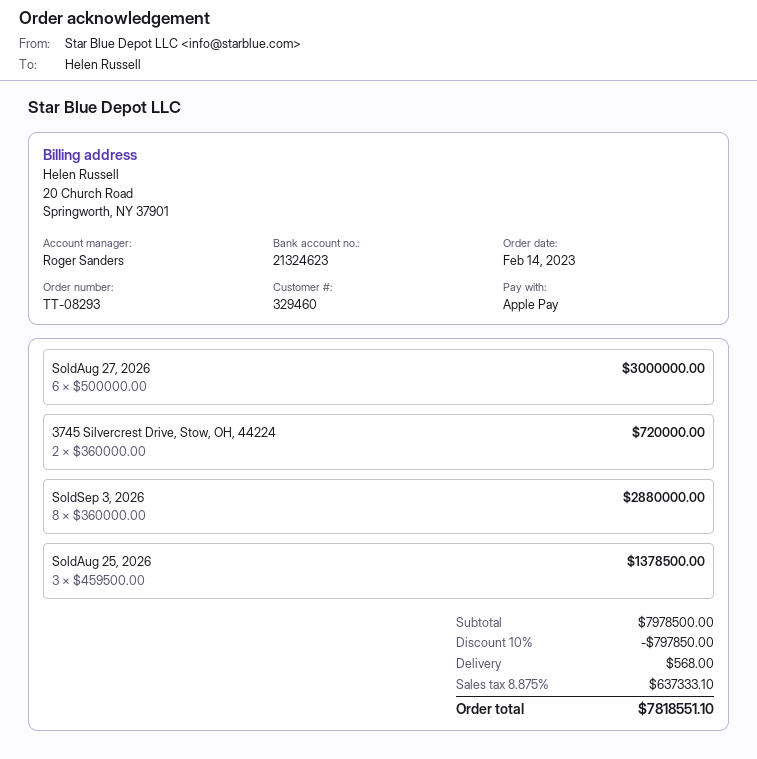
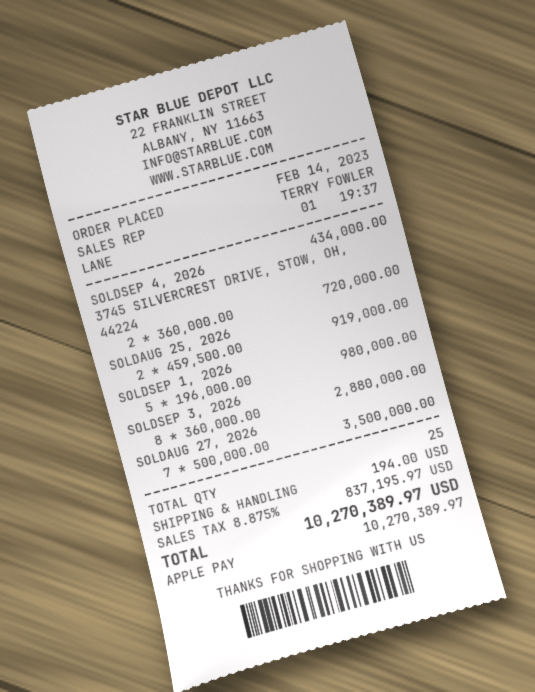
sales rep: Roger Sanders -> TERRY FOWLER
SoldAug 27, 2026: 6 x 500000.00 = 3000000.00 -> 7 x 500000.00 = 3500000.00
SoldAug 25, 2026: 3 x 459500.00 = 1378500.00 -> 2 x 459500.00 = 919000.00
SOLDSEP 4, 2026: none -> 1 x 434000.00 = 434000.00
SOLDSEP 1, 2026: none -> 5 x 196000.00 = 980000.00
discount: 10% = 797850.00 -> none
shipping: 568.00 -> 194.00
tax: 8.875% = 637333.10 -> 8.875% = 837195.97
total: 7818551.10 -> 10270389.97

